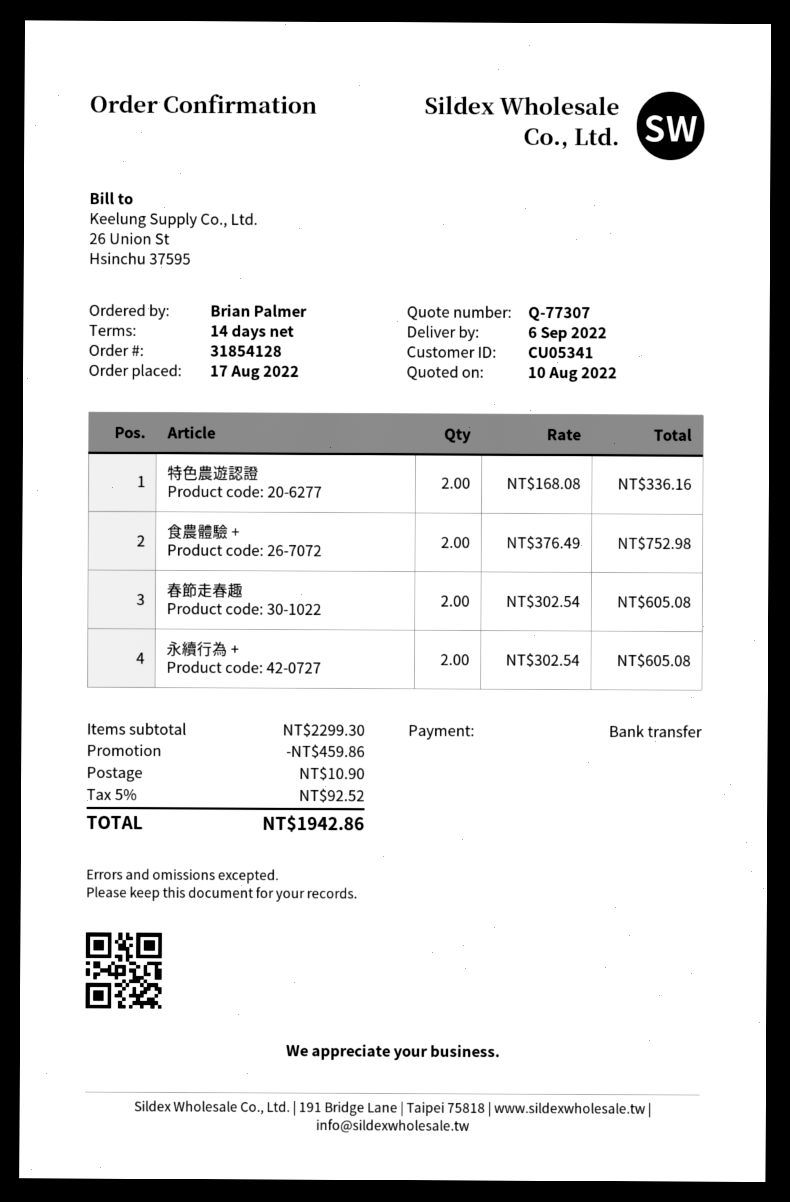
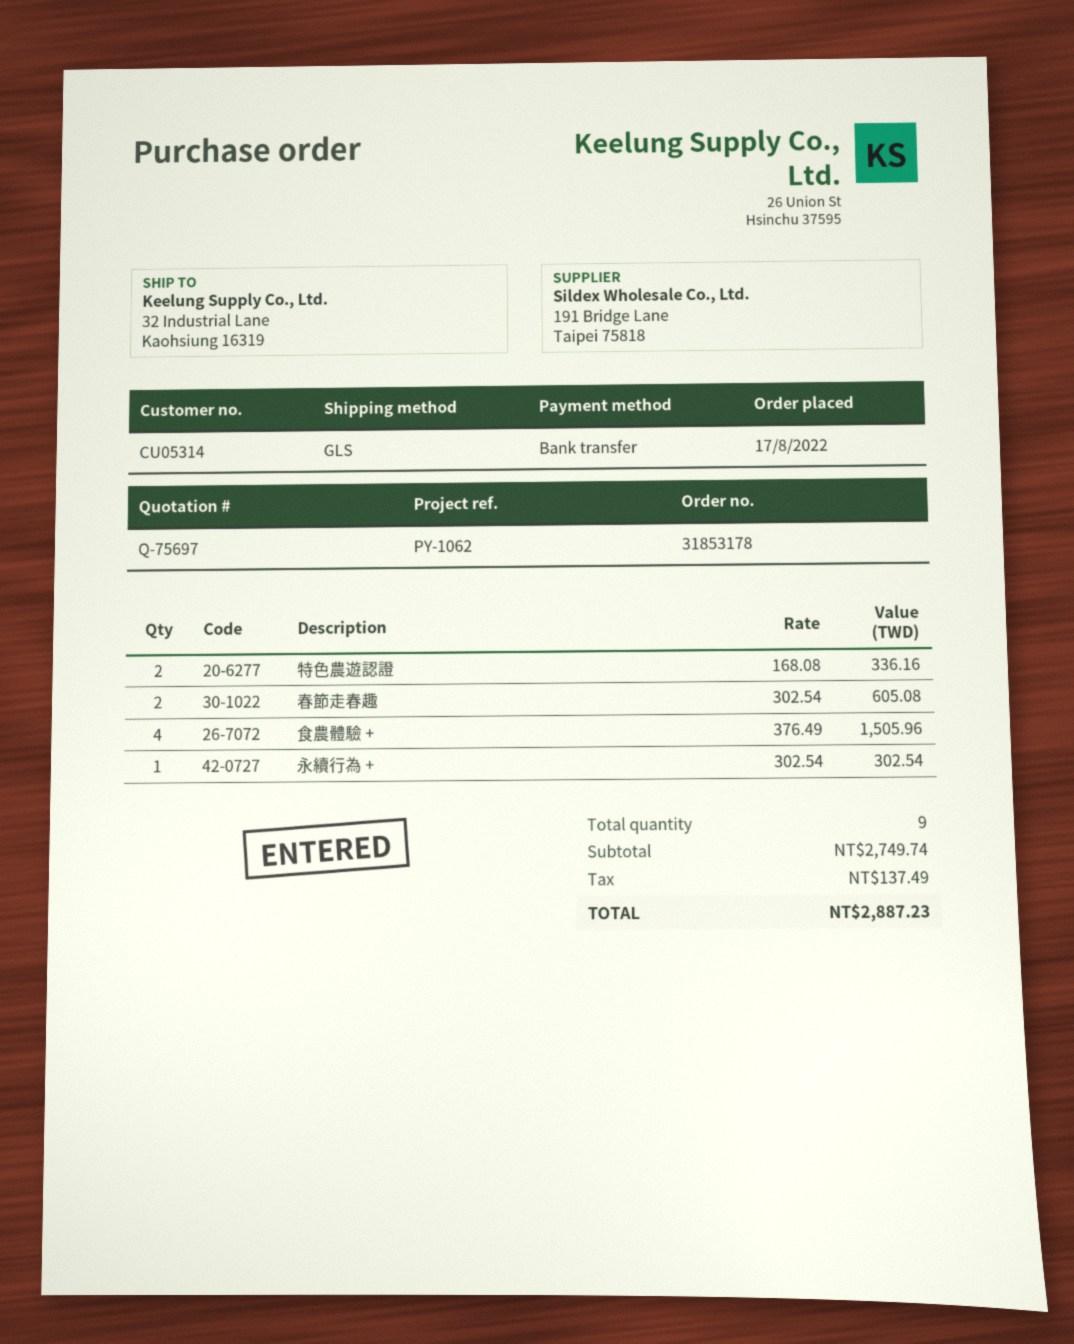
quote number: Q-77307 -> Q-75697
order number: 31854128 -> 31853178
customer number: CU05341 -> CU05314
食農體驗 +: 2 x 376.49 = 752.98 -> 4 x 376.49 = 1505.96
永續行為 +: 2 x 302.54 = 605.08 -> 1 x 302.54 = 302.54
subtotal: 2299.30 -> 2749.74
discount: 459.86 -> none
shipping: 10.90 -> none
tax: 92.52 -> 137.49
total: 1942.86 -> 2887.23

